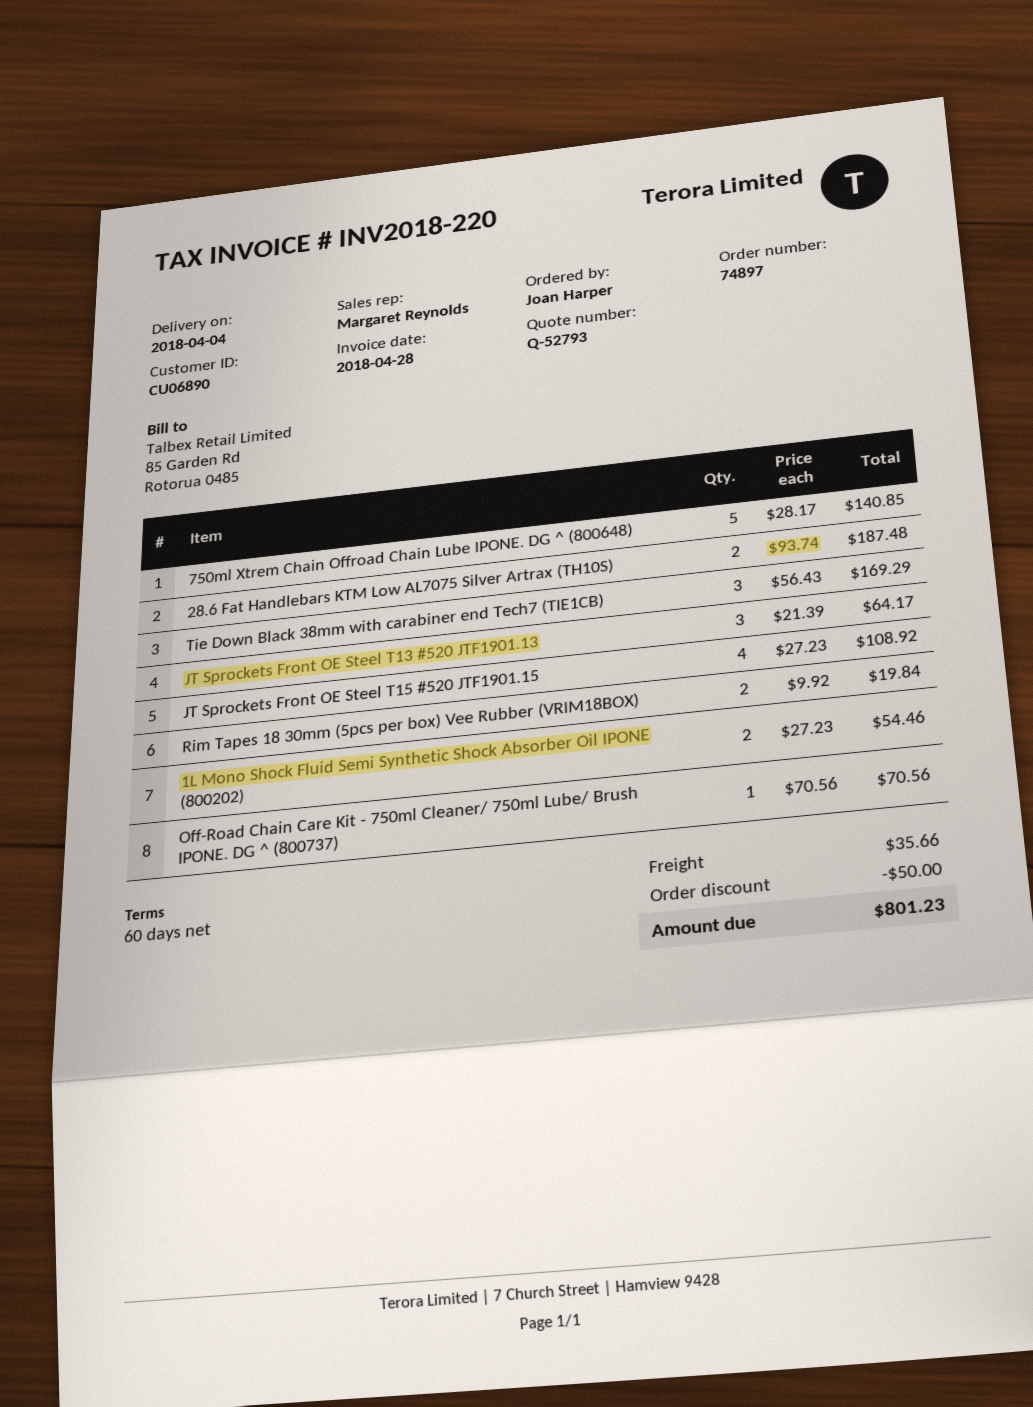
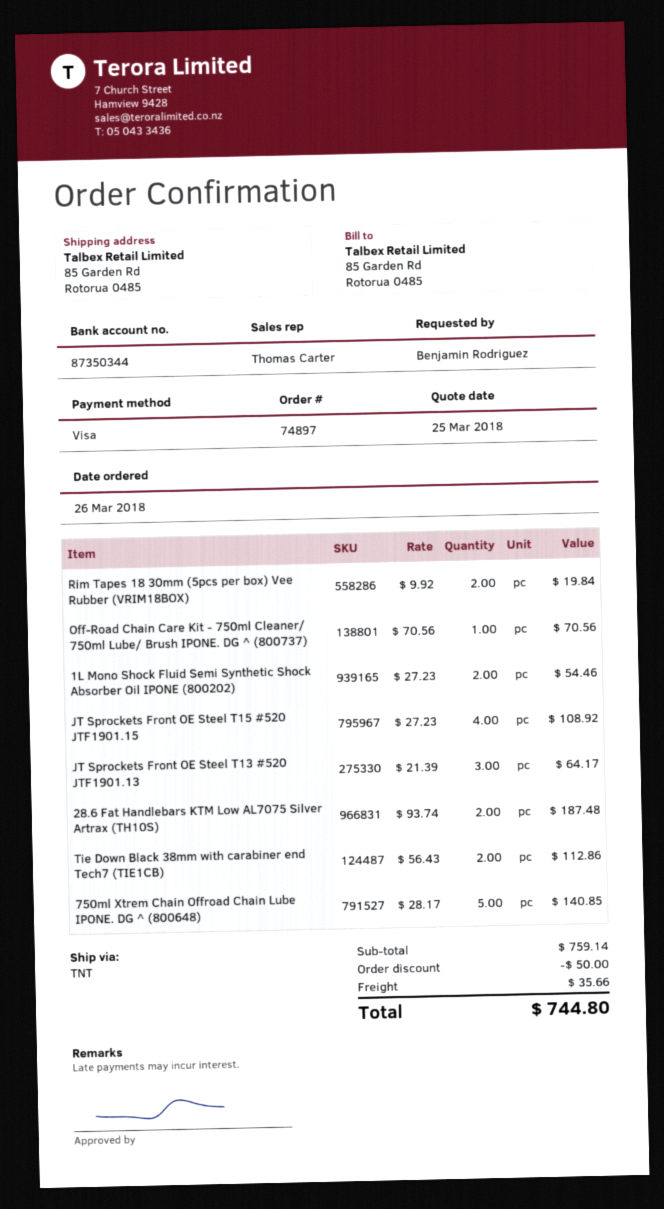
ordered by: Joan Harper -> Benjamin Rodriguez
sales rep: Margaret Reynolds -> Thomas Carter
Tie Down Black 38mm with carabiner end Tech7 (TIE1CB): 3 x 56.43 = 169.29 -> 2 x 56.43 = 112.86
total: 801.23 -> 744.80

